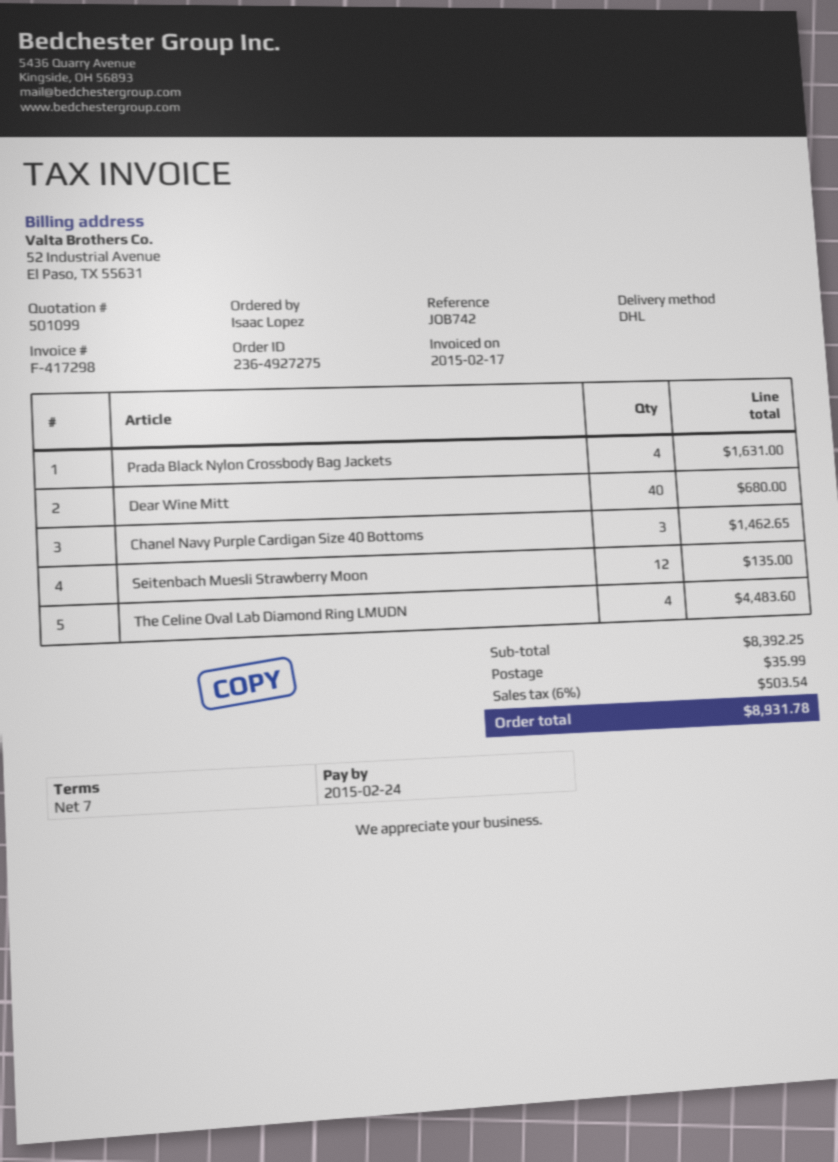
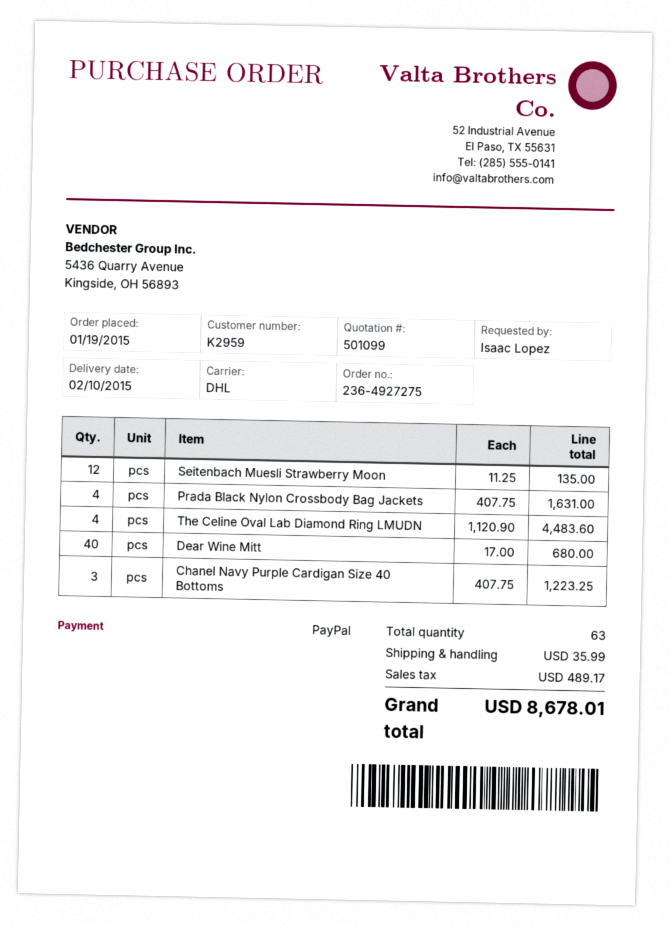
Chanel Navy Purple Cardigan Size 40 Bottoms: 3 for 1462.65 -> 3 for 1223.25
tax: 503.54 -> 489.17
total: 8931.78 -> 8678.01

